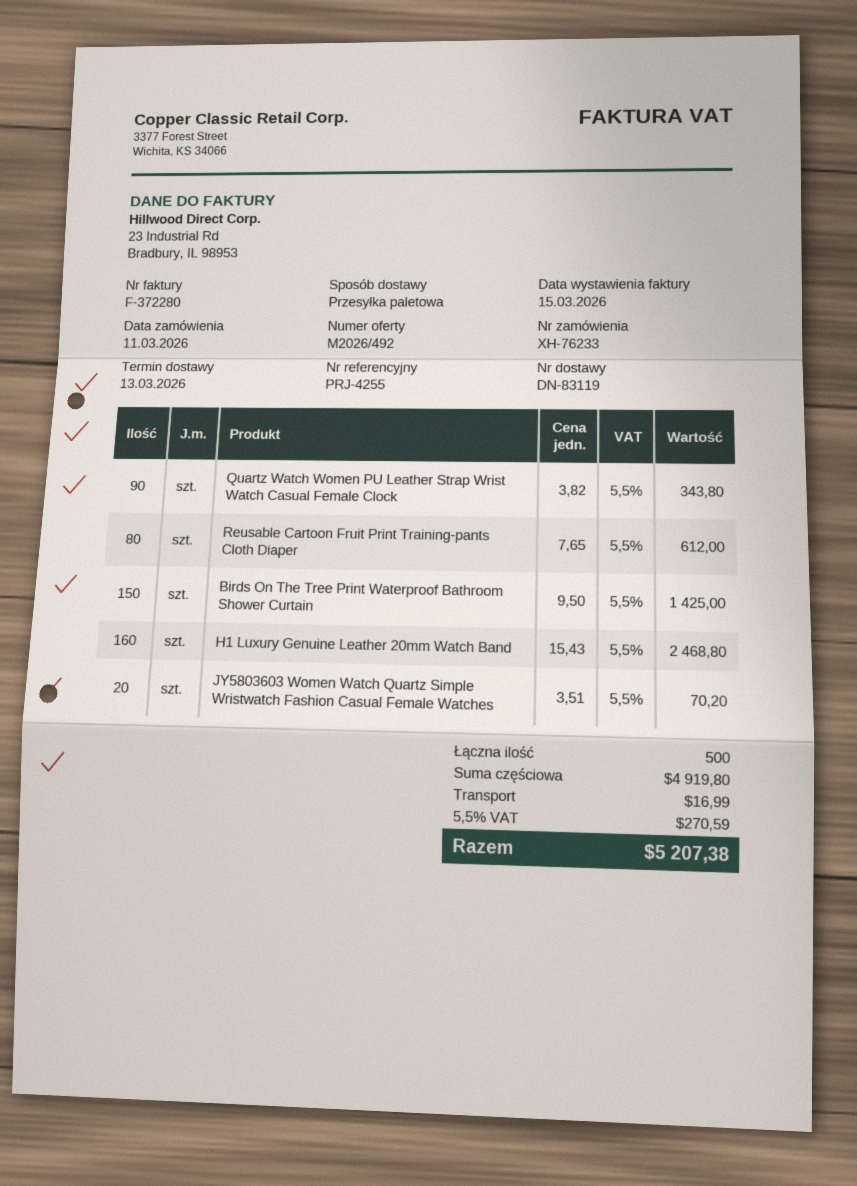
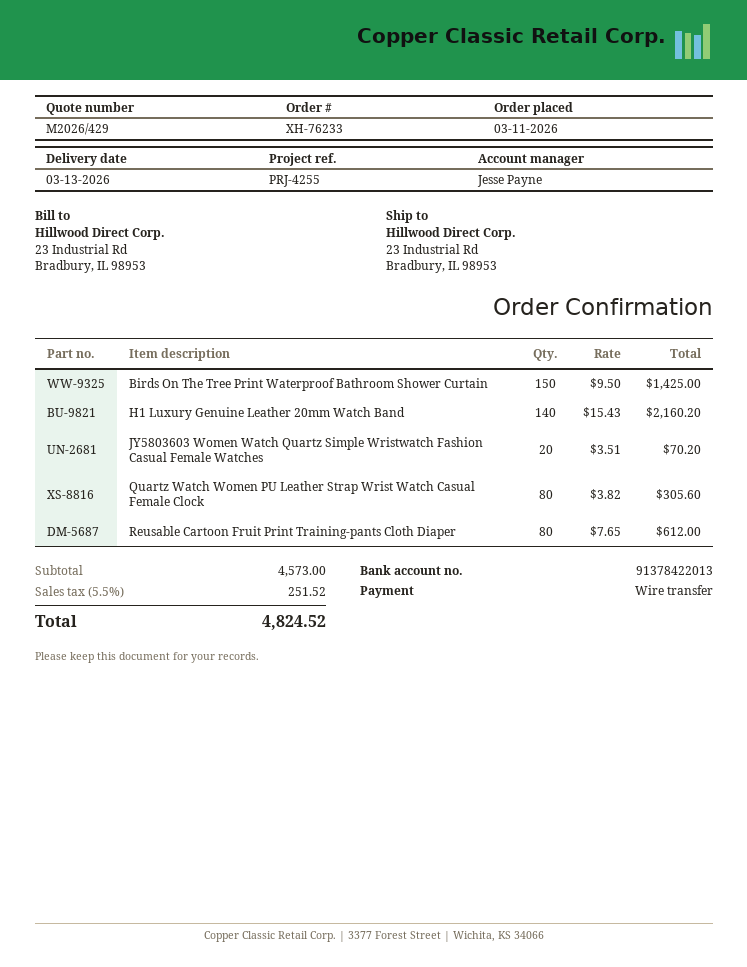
quote number: M2026/492 -> M2026/429
Quartz Watch Women PU Leather Strap Wrist Watch Casual Female Clock: 90 x 3.82 = 343.80 -> 80 x 3.82 = 305.60
H1 Luxury Genuine Leather 20mm Watch Band: 160 x 15.43 = 2468.80 -> 140 x 15.43 = 2160.20
subtotal: 4919.80 -> 4573.00
shipping: 16.99 -> none
tax: 5.5% = 270.59 -> 5.5% = 251.52
total: 5207.38 -> 4824.52

